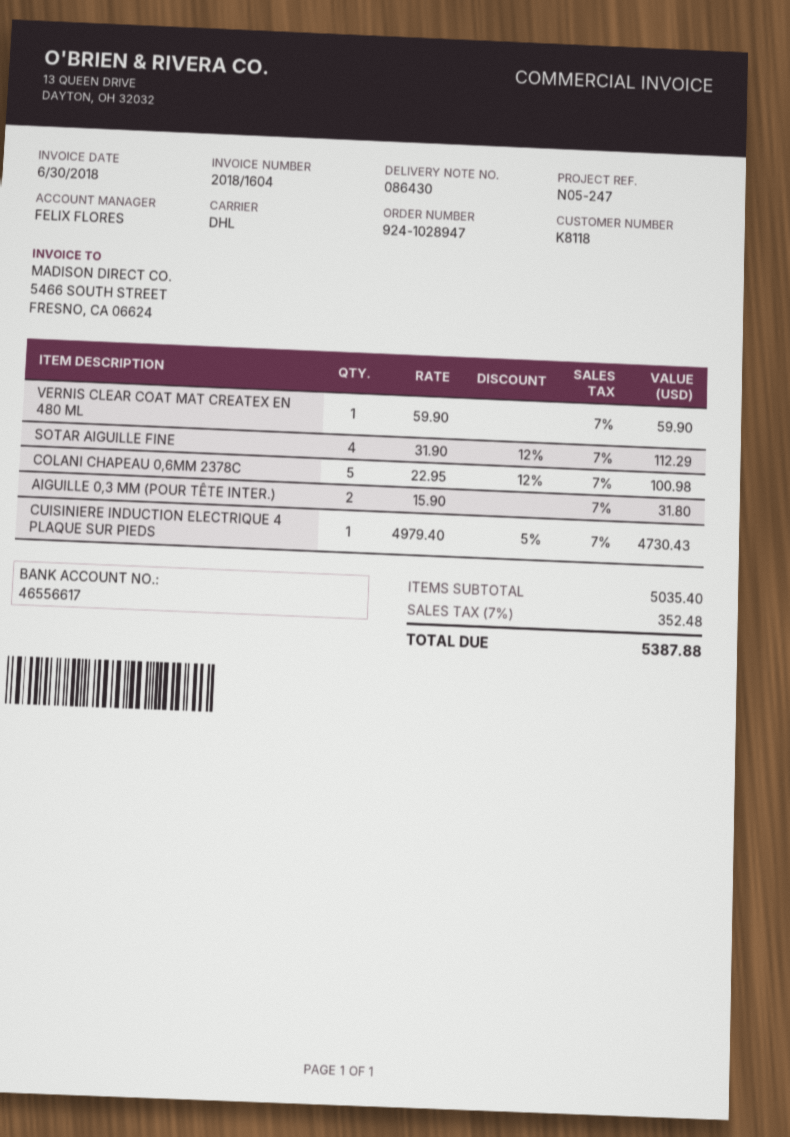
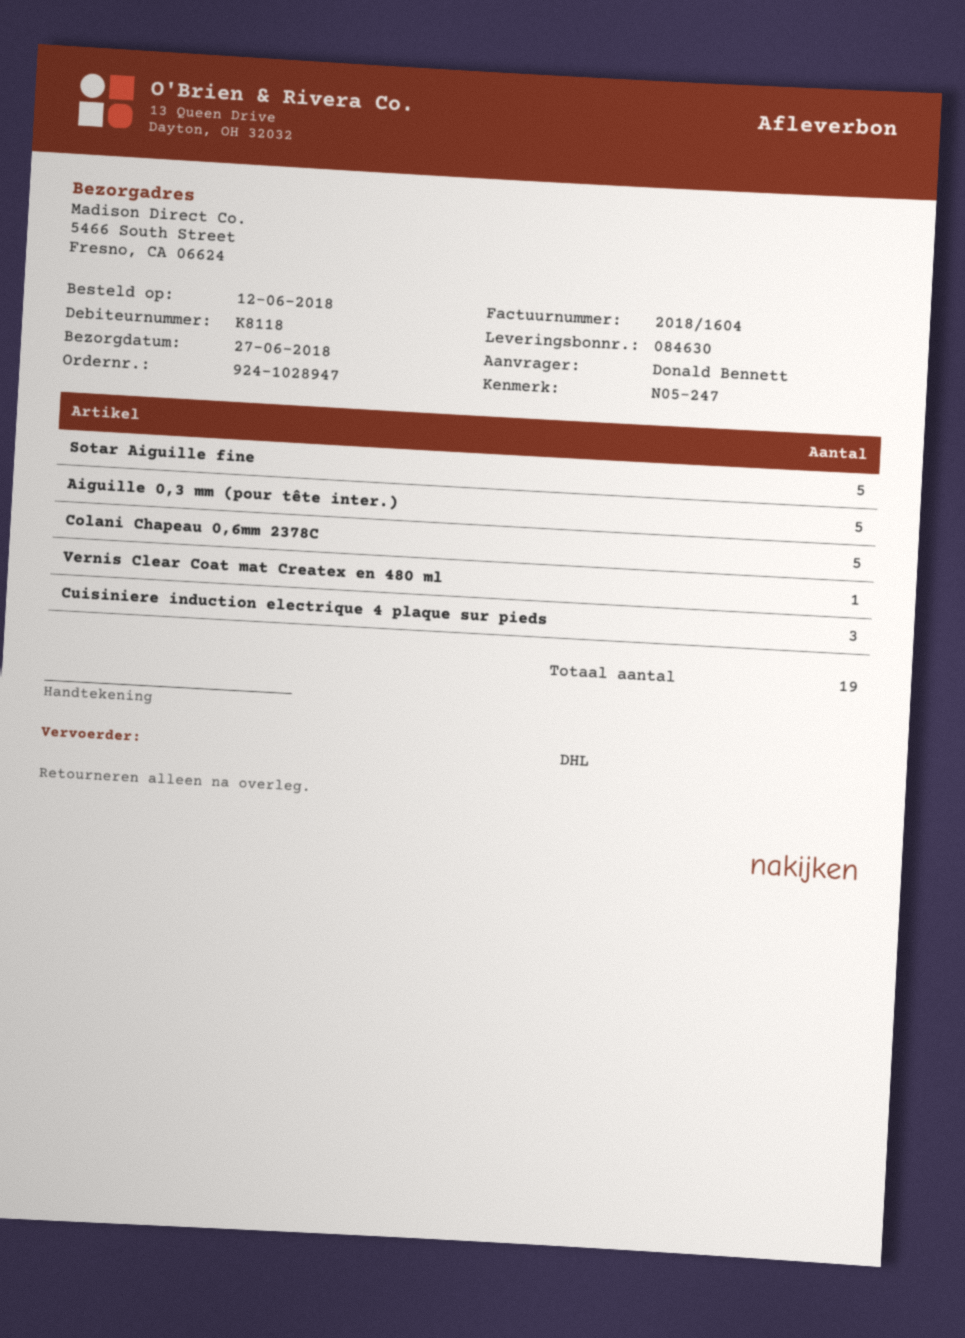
delivery note number: 086430 -> 084630
SOTAR AIGUILLE FINE: 4 -> 5
AIGUILLE 0,3 MM (POUR TÊTE INTER.): 2 -> 5
CUISINIERE INDUCTION ELECTRIQUE 4 PLAQUE SUR PIEDS: 1 -> 3

